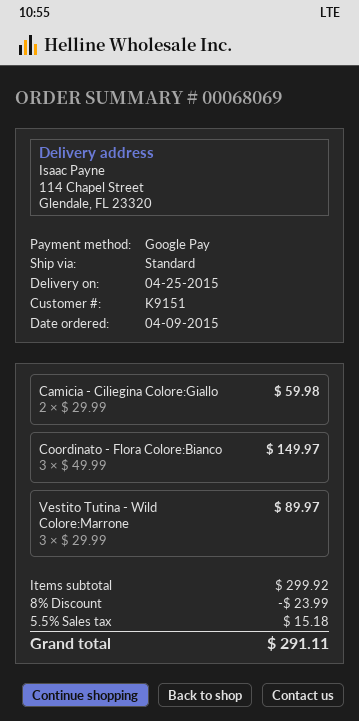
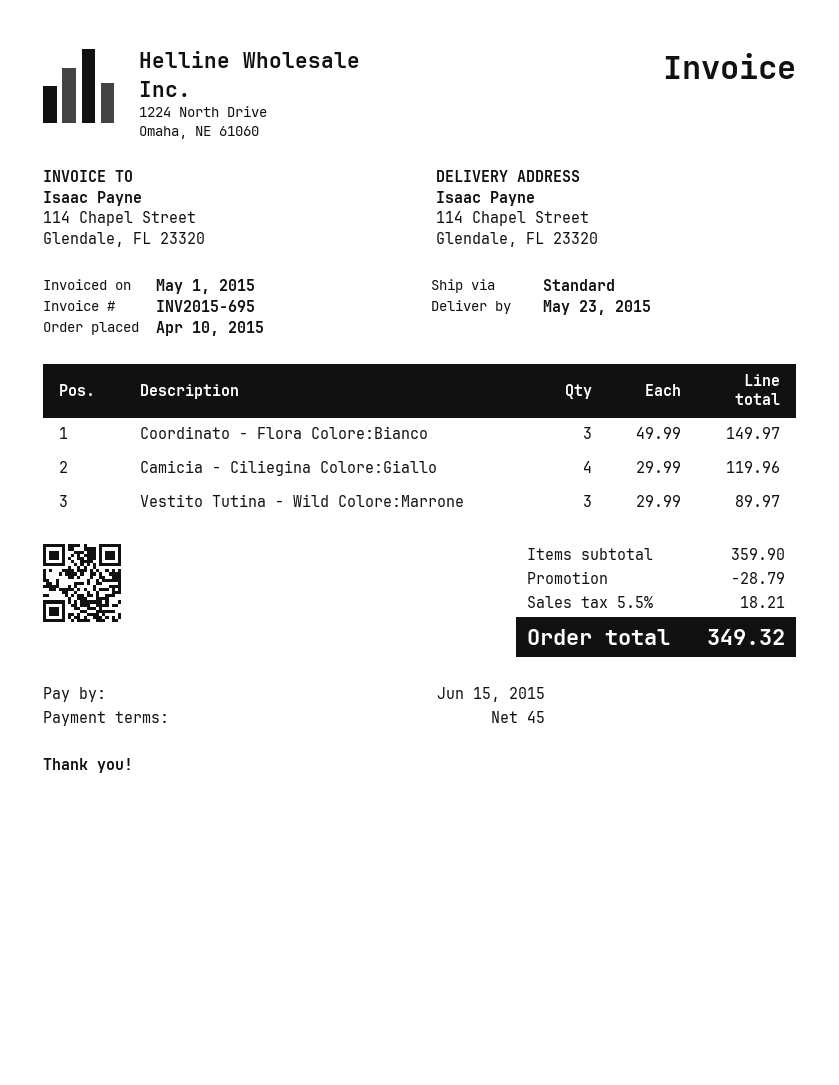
order date: 2015-04-09 -> 2015-04-10
delivery date: 2015-04-25 -> 2015-05-23
Camicia - Ciliegina Colore:Giallo: 2 x 29.99 = 59.98 -> 4 x 29.99 = 119.96
subtotal: 299.92 -> 359.90
discount: 23.99 -> 28.79
tax: 5.5% = 15.18 -> 5.5% = 18.21
total: 291.11 -> 349.32

